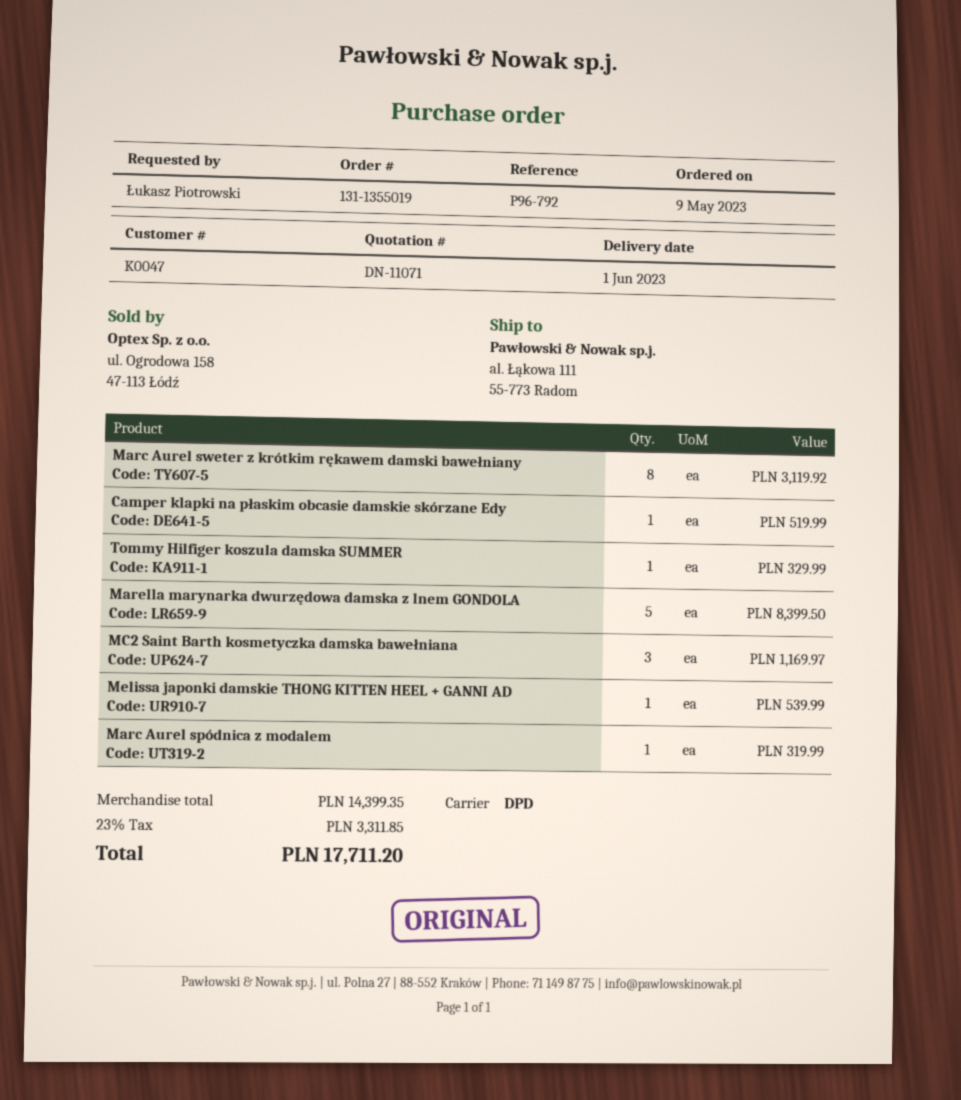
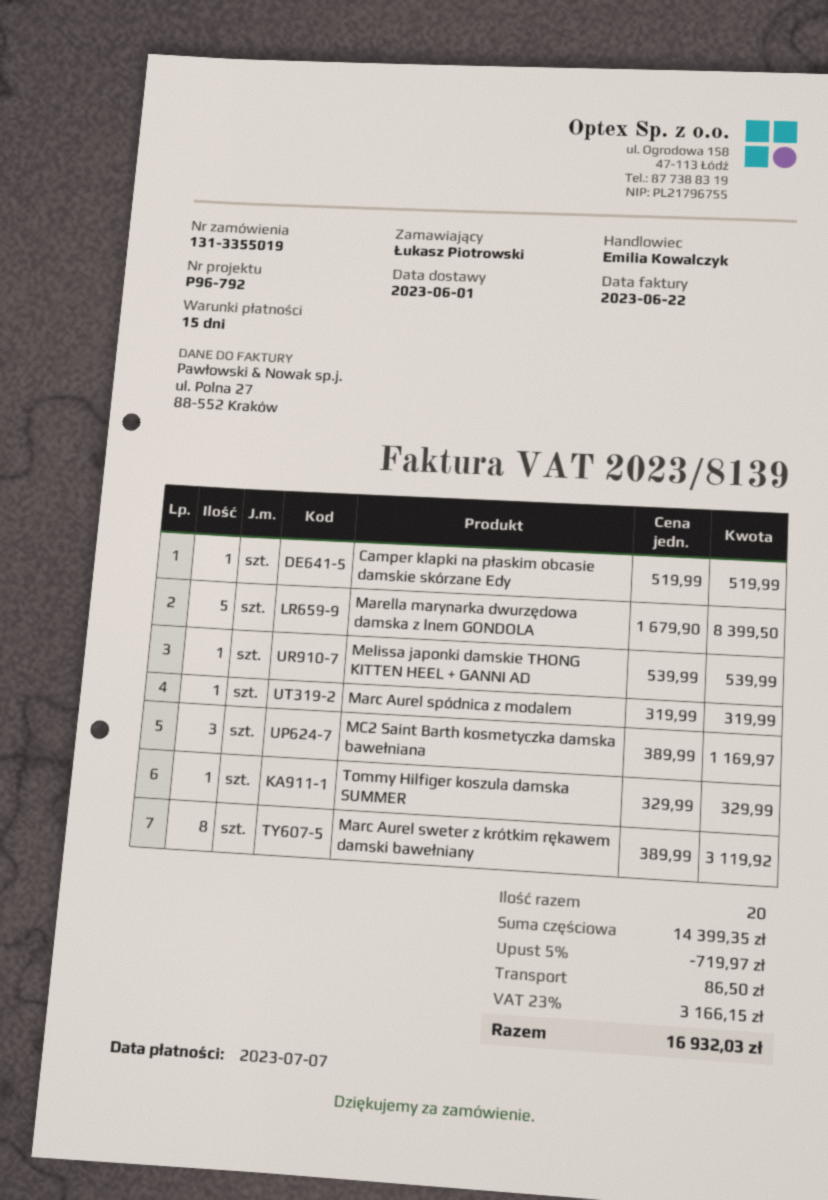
order number: 131-1355019 -> 131-3355019
discount: none -> 5% = 719.97
shipping: none -> 86.50
tax: 23% = 3311.85 -> 23% = 3166.15
total: 17711.20 -> 16932.03

